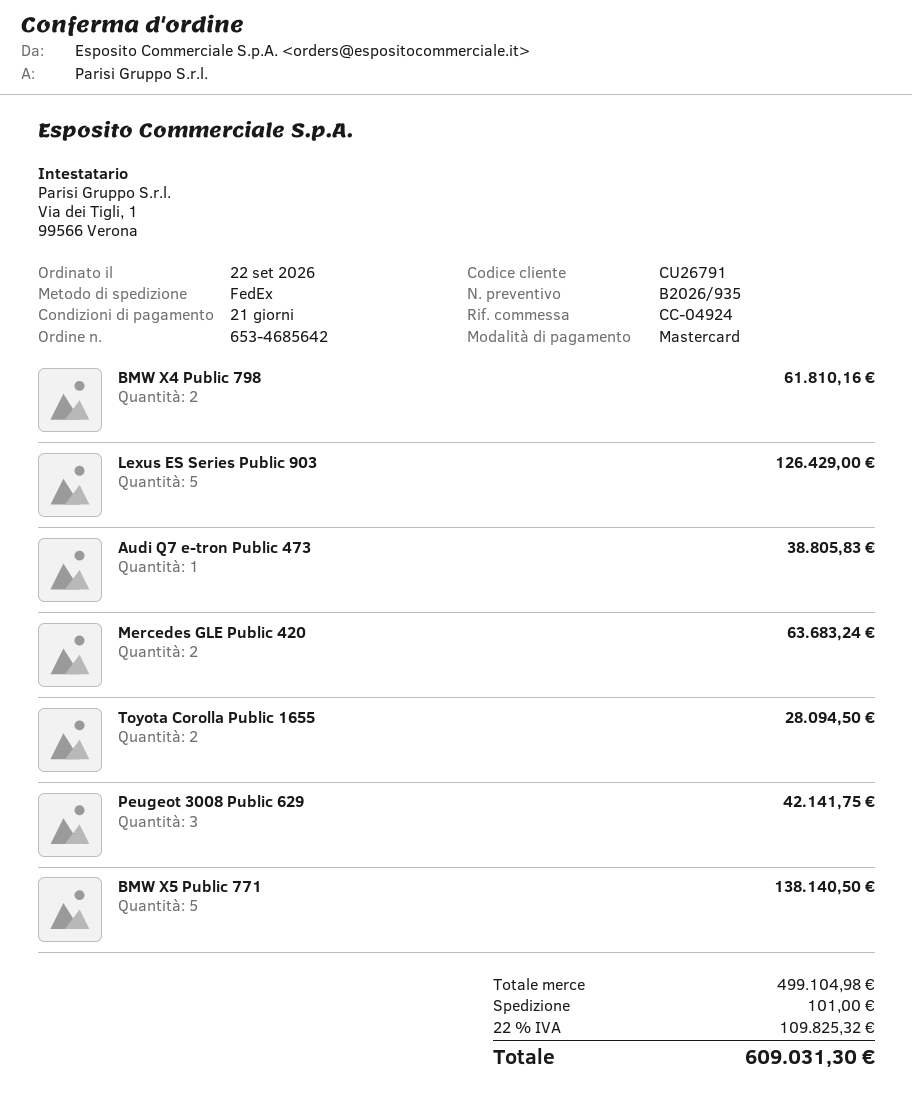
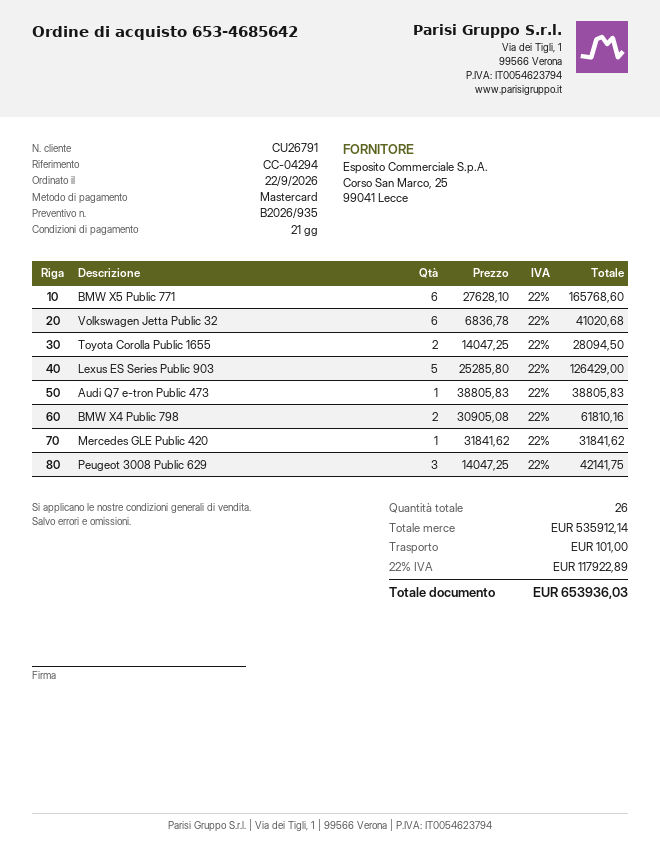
reference: CC-04924 -> CC-04294
Mercedes GLE Public 420: 2 for 63683.24 -> 1 for 31841.62
BMW X5 Public 771: 5 for 138140.50 -> 6 for 165768.60
Volkswagen Jetta Public 32: none -> 6 for 41020.68
subtotal: 499104.98 -> 535912.14
tax: 22% = 109825.32 -> 22% = 117922.89
total: 609031.30 -> 653936.03

